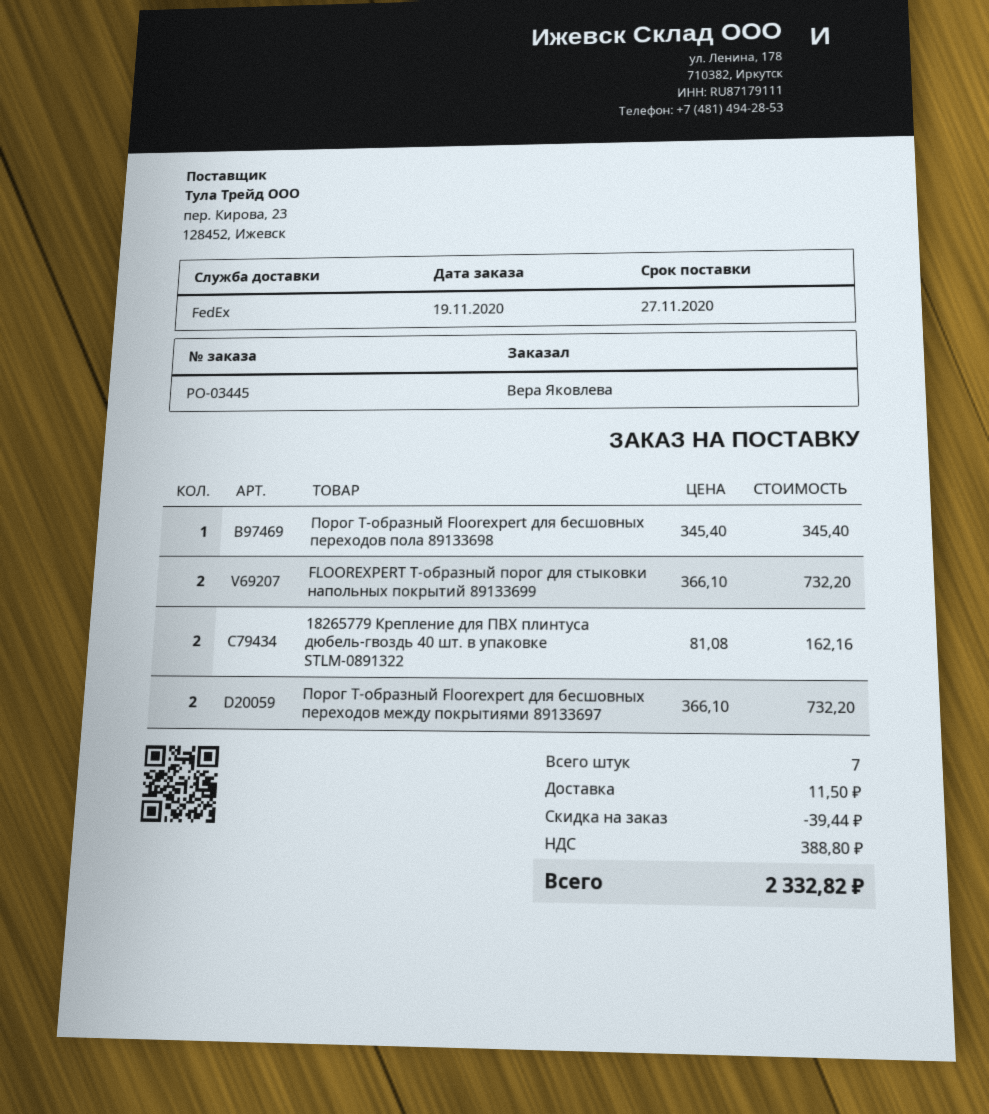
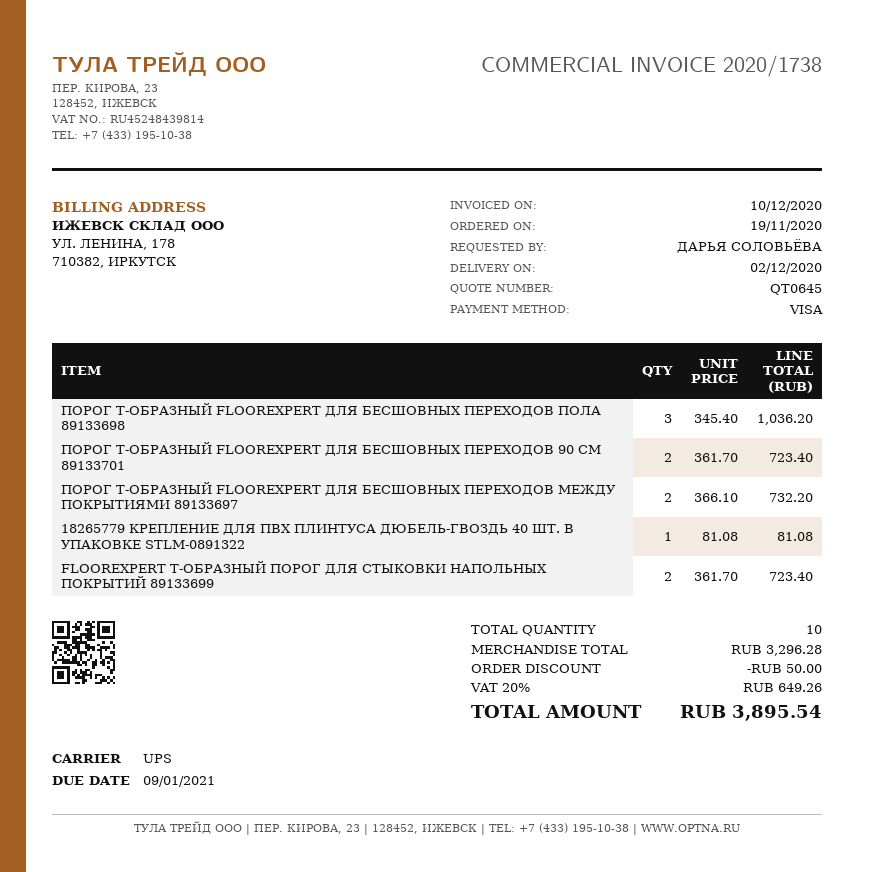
delivery date: 2020-11-27 -> 2020-12-02
ordered by: Вера Яковлева -> ДАРЬЯ СОЛОВЬЁВА
shipping method: FedEx -> UPS
Порог Т-образный Floorexpert для бесшовных переходов пола 89133698: 1 x 345.40 = 345.40 -> 3 x 345.40 = 1036.20
FLOOREXPERT Т-образный порог для стыковки напольных покрытий 89133699: 2 x 366.10 = 732.20 -> 2 x 361.70 = 723.40
18265779 Крепление для ПВХ плинтуса дюбель-гвоздь 40 шт. в упаковке STLM-0891322: 2 x 81.08 = 162.16 -> 1 x 81.08 = 81.08
ПОРОГ Т-ОБРАЗНЫЙ FLOOREXPERT ДЛЯ БЕСШОВНЫХ ПЕРЕХОДОВ 90 СМ 89133701: none -> 2 x 361.70 = 723.40
total quantity: 7 -> 10
discount: 39.44 -> 50.00
shipping: 11.50 -> none
tax: 388.80 -> 649.26
total: 2332.82 -> 3895.54

